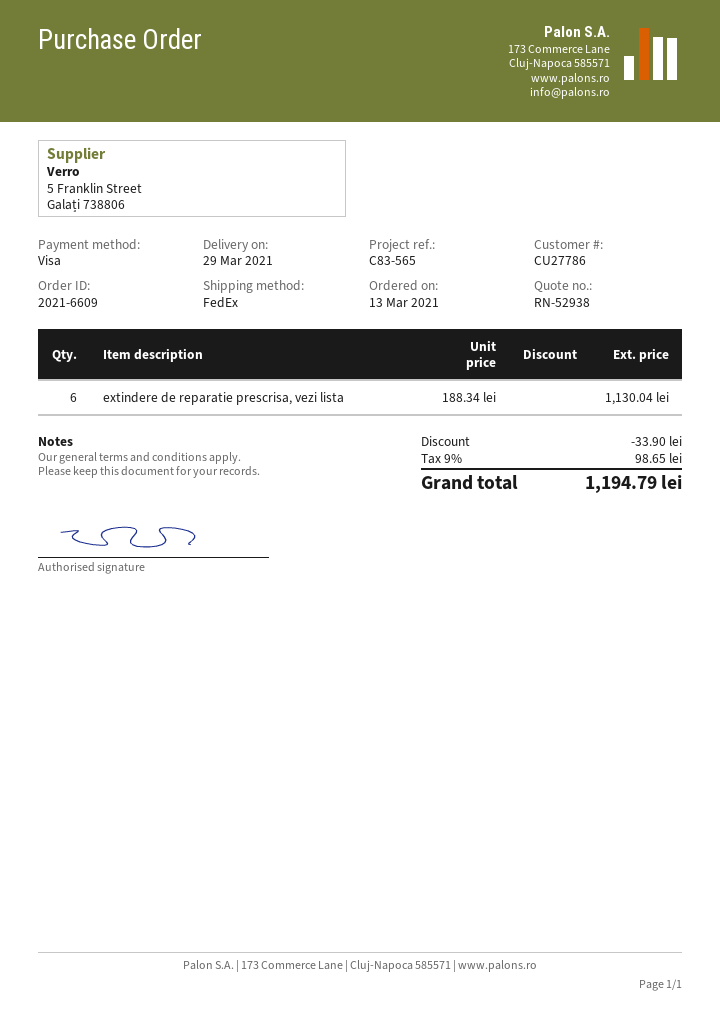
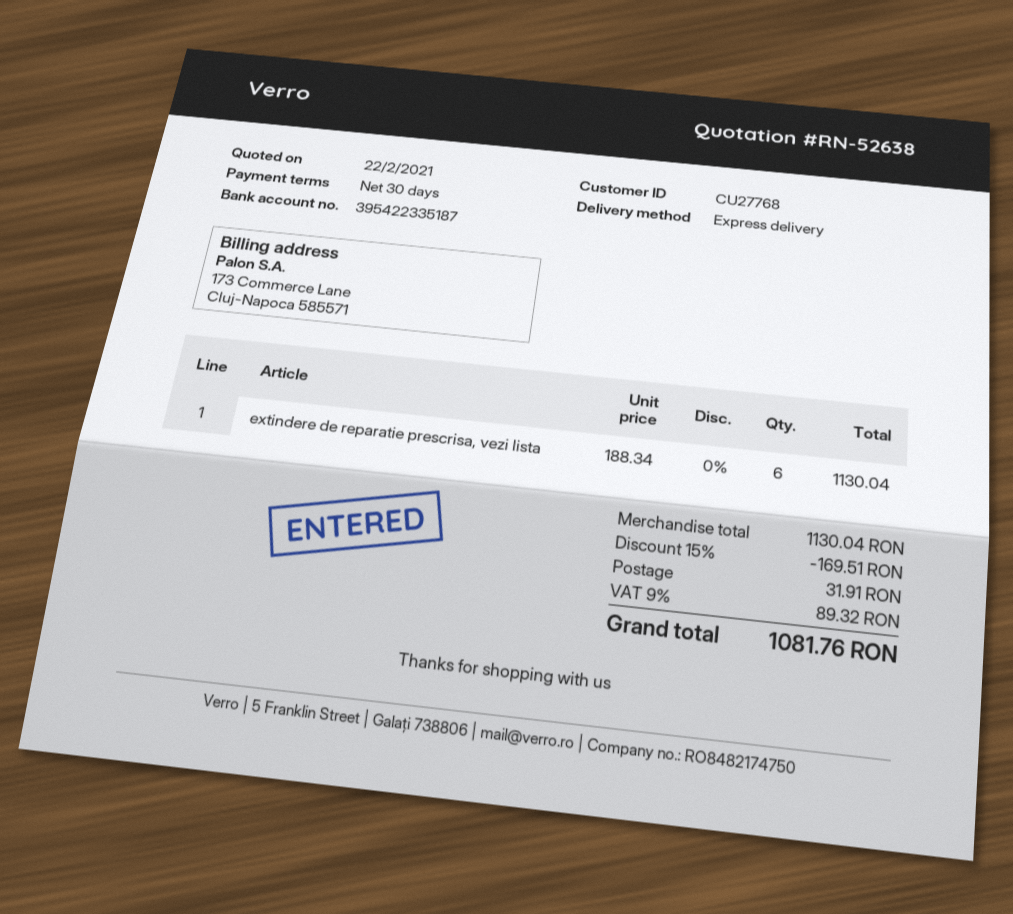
quote number: RN-52938 -> RN-52638
customer number: CU27786 -> CU27768
shipping method: FedEx -> express
discount: 33.90 -> 169.51
shipping: none -> 31.91
tax: 9% = 98.65 -> 9% = 89.32
total: 1194.79 -> 1081.76

